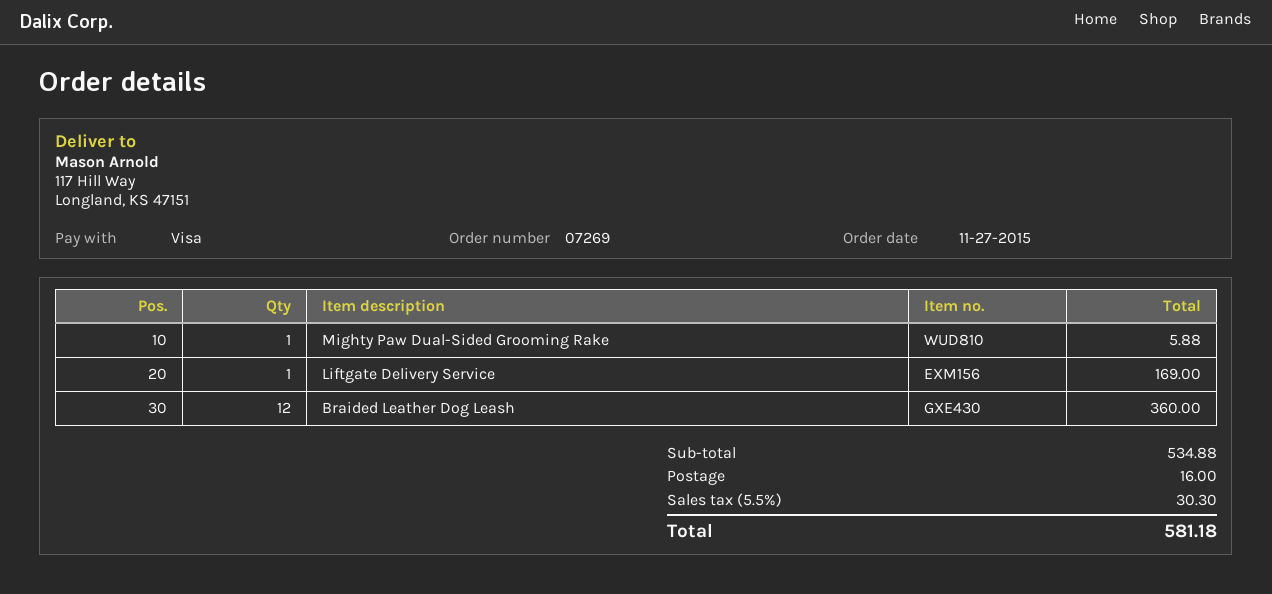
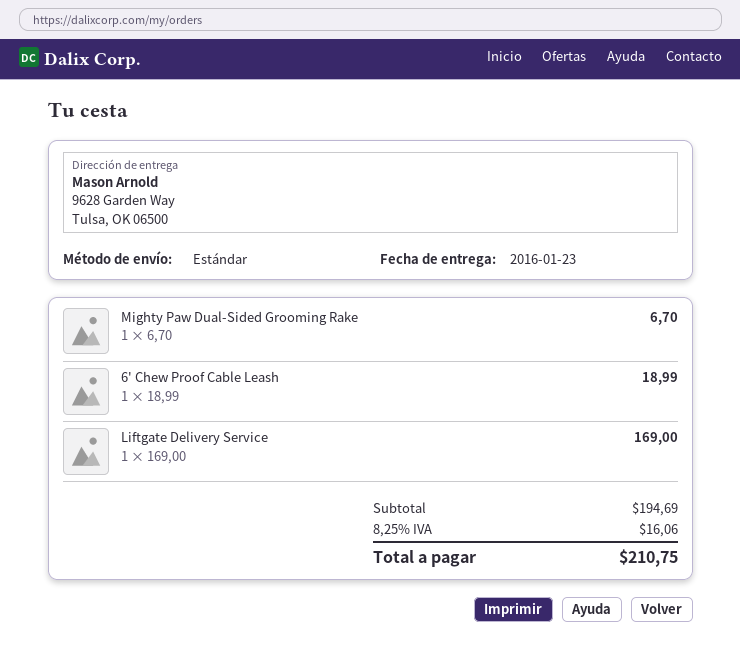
ship to: 117 Hill Way, Longland, KS 47151 -> 9628 Garden Way, Tulsa, OK 06500
Mighty Paw Dual-Sided Grooming Rake: 1 for 5.88 -> 1 for 6.70
Braided Leather Dog Leash: 12 for 360.00 -> none
6' Chew Proof Cable Leash: none -> 1 for 18.99
subtotal: 534.88 -> 194.69
shipping: 16.00 -> none
tax: 5.5% = 30.30 -> 8.25% = 16.06
total: 581.18 -> 210.75

